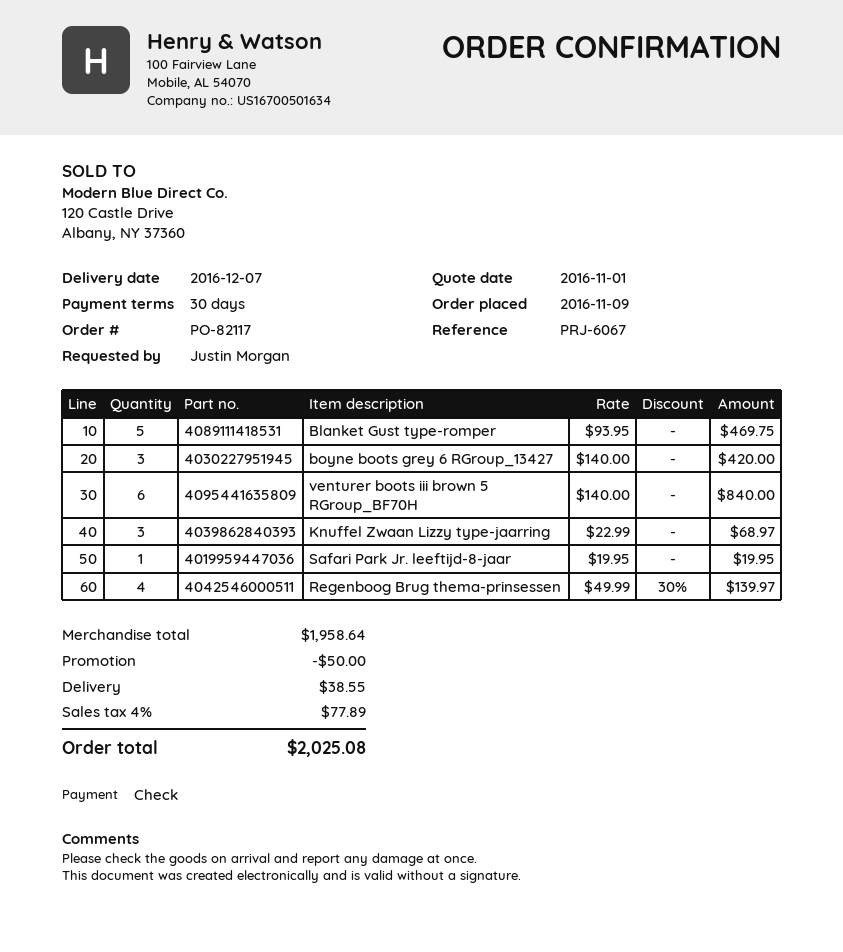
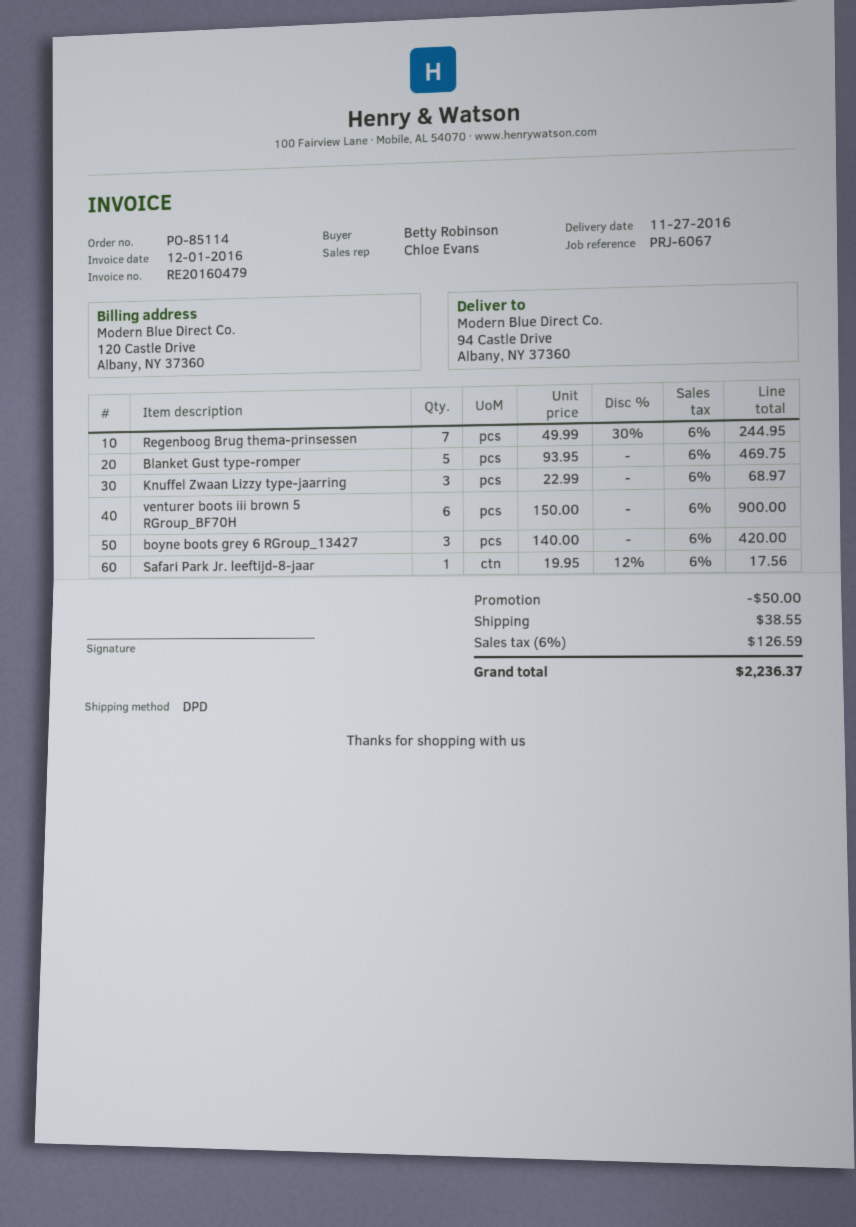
order number: PO-82117 -> PO-85114
delivery date: 2016-12-07 -> 2016-11-27
ordered by: Justin Morgan -> Betty Robinson
venturer boots iii brown 5 RGroup_BF70H: 6 x 140.00 = 840.00 -> 6 x 150.00 = 900.00
Safari Park Jr. leeftijd-8-jaar: 1 x 19.95 = 19.95 -> 1 x 19.95 - 12% = 17.56
Regenboog Brug thema-prinsessen: 4 x 49.99 - 30% = 139.97 -> 7 x 49.99 - 30% = 244.95
tax: 4% = 77.89 -> 6% = 126.59
total: 2025.08 -> 2236.37

